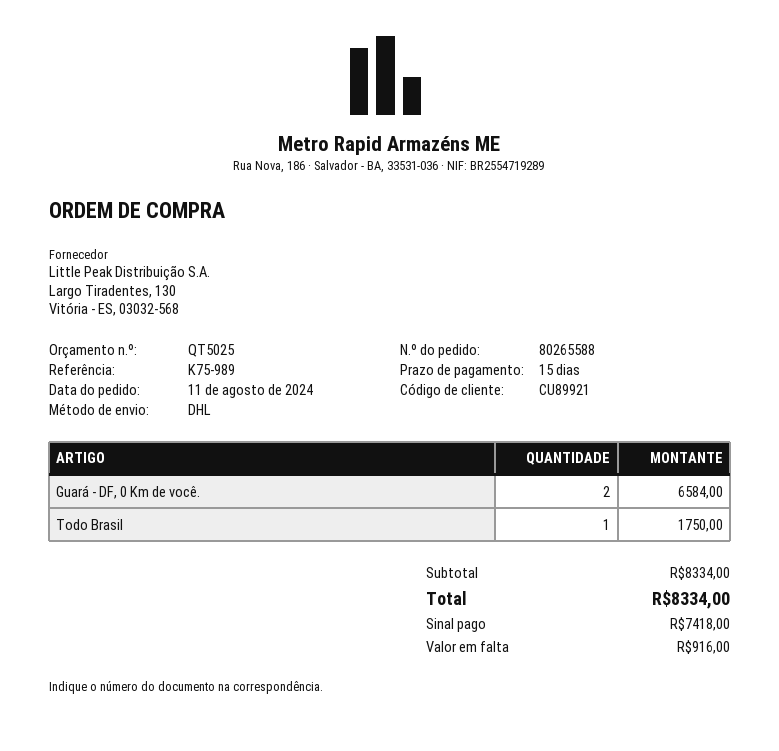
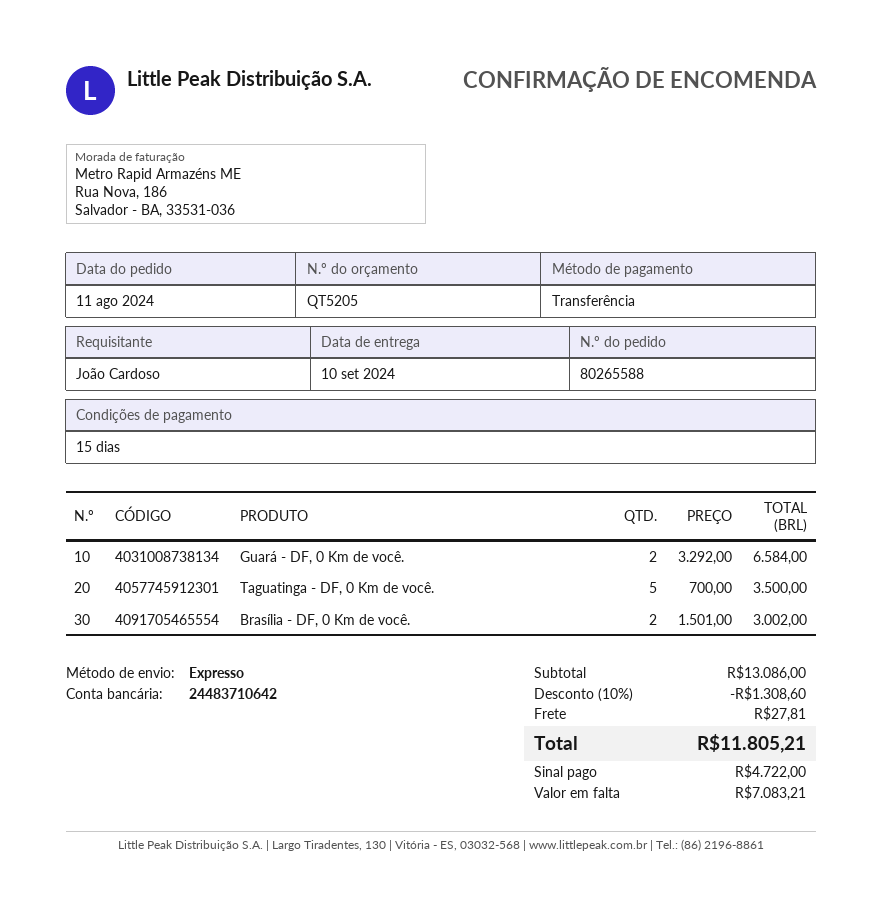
quote number: QT5025 -> QT5205
shipping method: DHL -> express
Todo Brasil: 1 for 1750.00 -> none
Taguatinga - DF, 0 Km de você.: none -> 5 for 3500.00
Brasília - DF, 0 Km de você.: none -> 2 for 3002.00
subtotal: 8334.00 -> 13086.00
discount: none -> 10% = 1308.60
shipping: none -> 27.81
total: 8334.00 -> 11805.21
deposit: 7418.00 -> 4722.00
balance: 916.00 -> 7083.21

